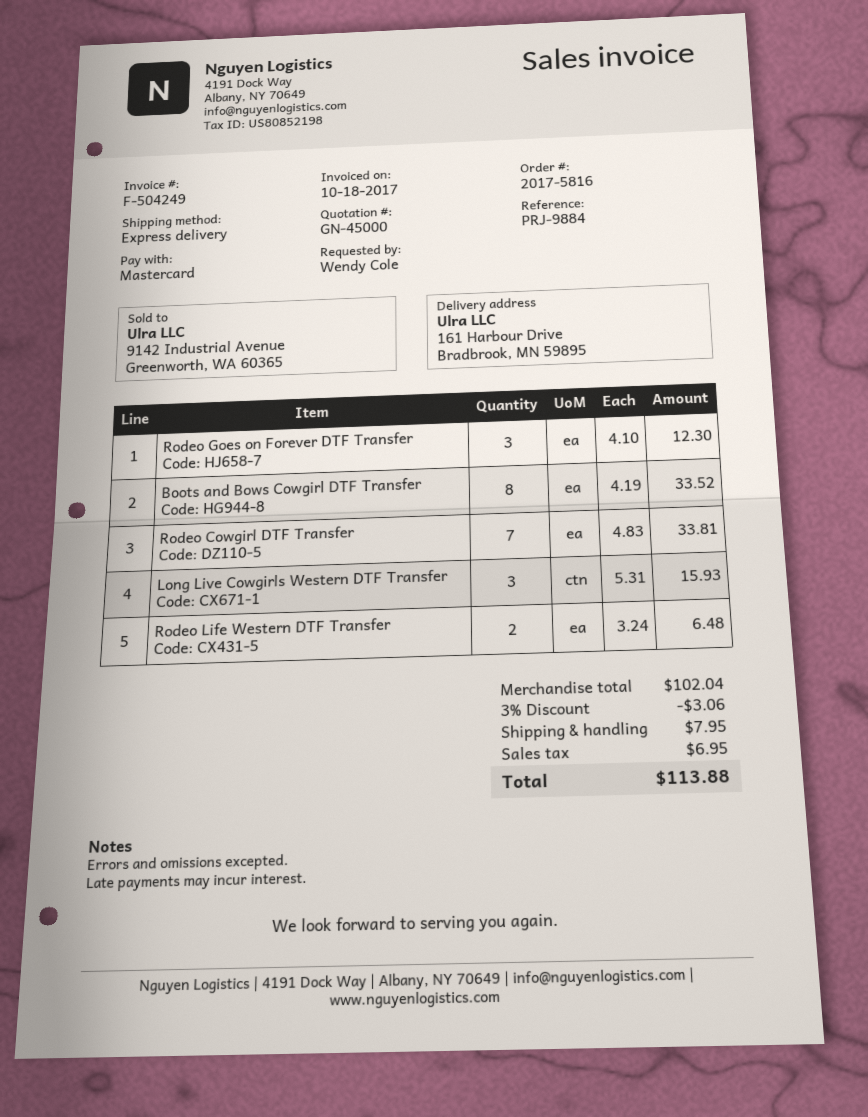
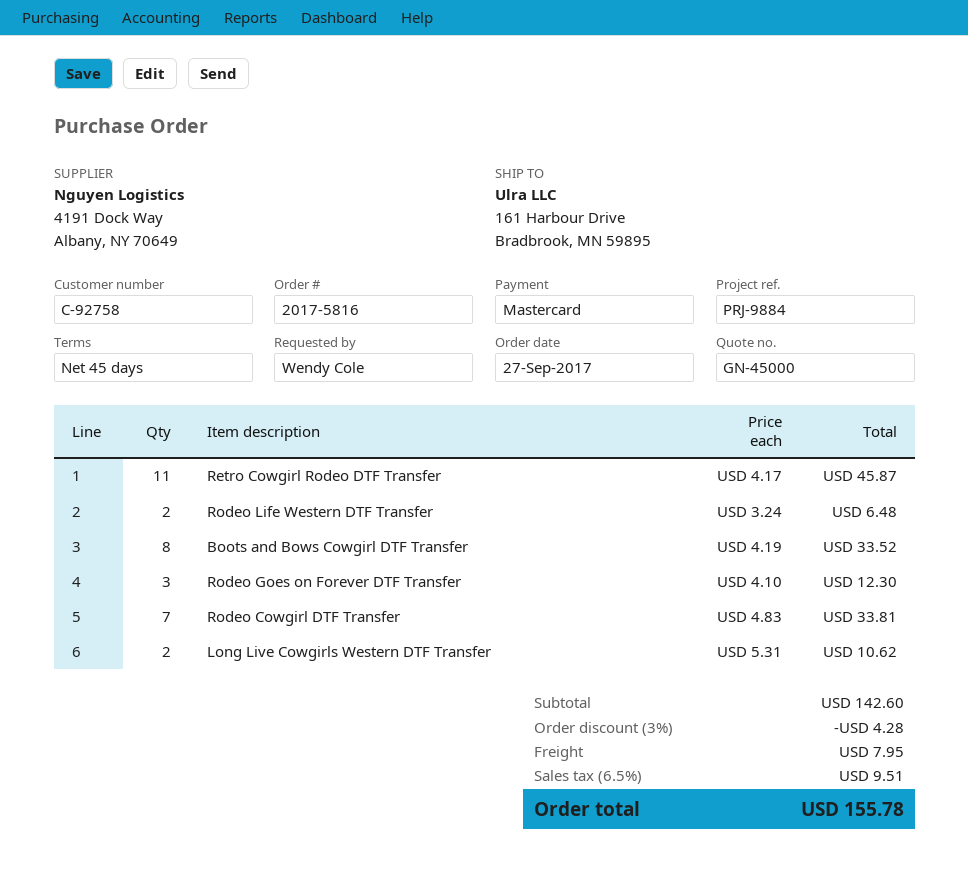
Long Live Cowgirls Western DTF Transfer: 3 x 5.31 = 15.93 -> 2 x 5.31 = 10.62
Retro Cowgirl Rodeo DTF Transfer: none -> 11 x 4.17 = 45.87
subtotal: 102.04 -> 142.60
discount: 3% = 3.06 -> 3% = 4.28
tax: 6.95 -> 9.51
total: 113.88 -> 155.78

